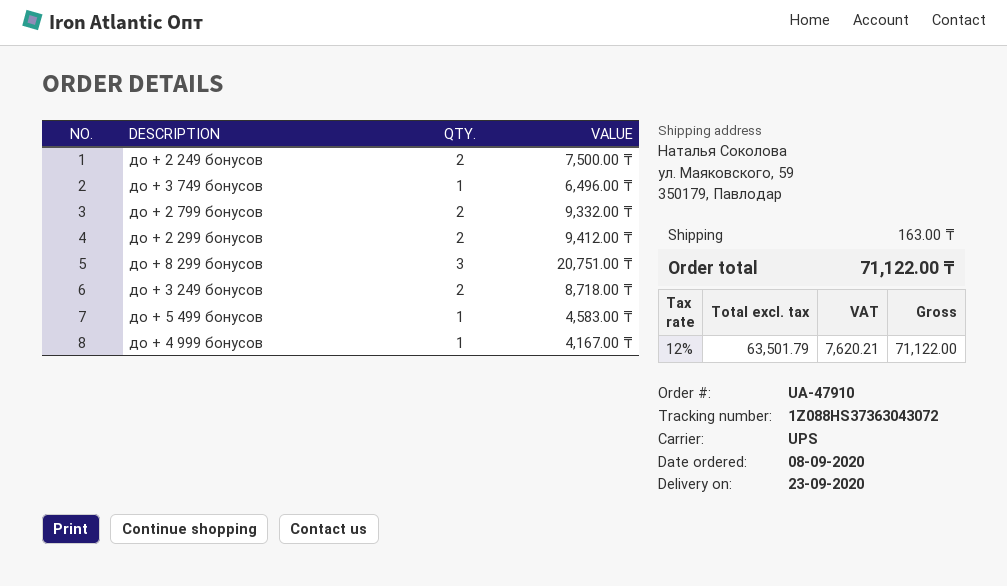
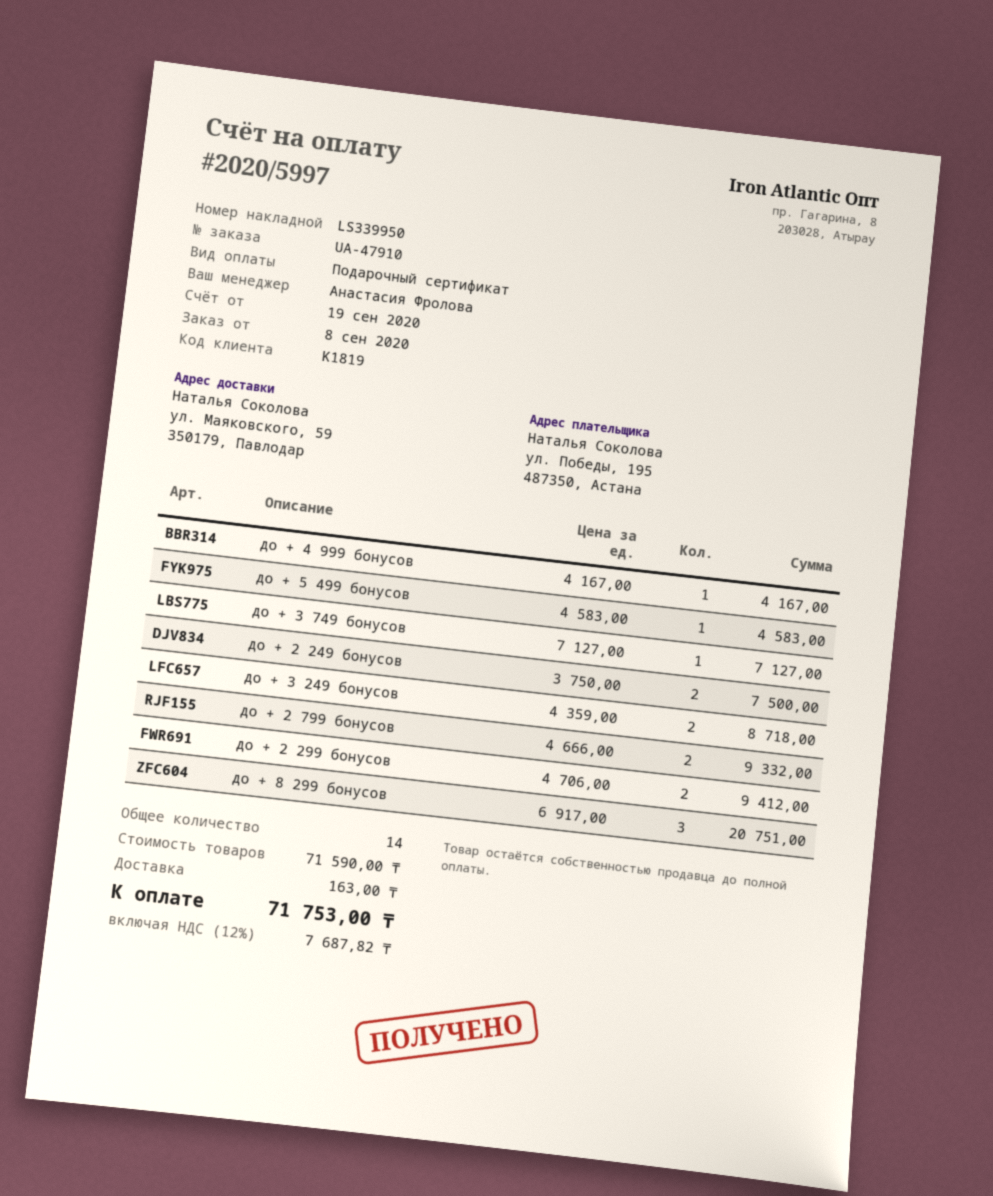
до + 3 749 бонусов: 1 for 6496.00 -> 1 for 7127.00
tax: 12% = 7620.21 -> 12% = 7687.82
total: 71122.00 -> 71753.00

